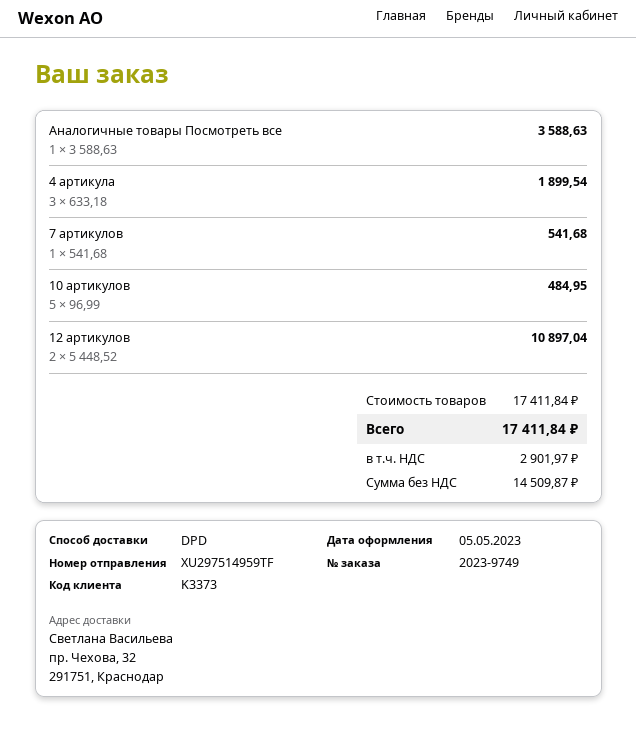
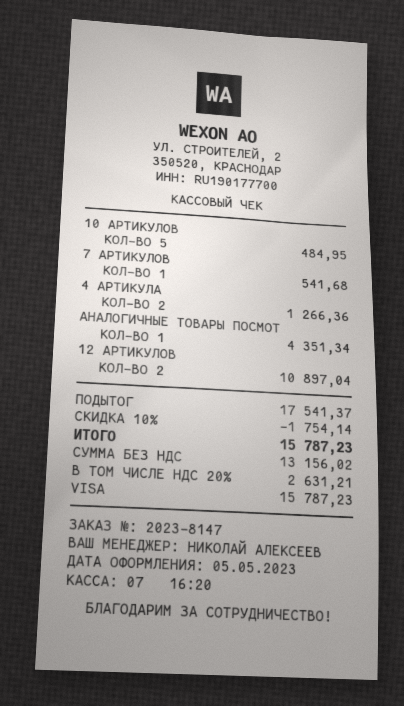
order number: 2023-9749 -> 2023-8147
Аналогичные товары Посмотреть все: 1 for 3588.63 -> 1 for 4351.34
4 артикула: 3 for 1899.54 -> 2 for 1266.36
subtotal: 17411.84 -> 17541.37
discount: none -> 10% = 1754.14
net: 14509.87 -> 13156.02
tax: 2901.97 -> 2631.21
total: 17411.84 -> 15787.23

